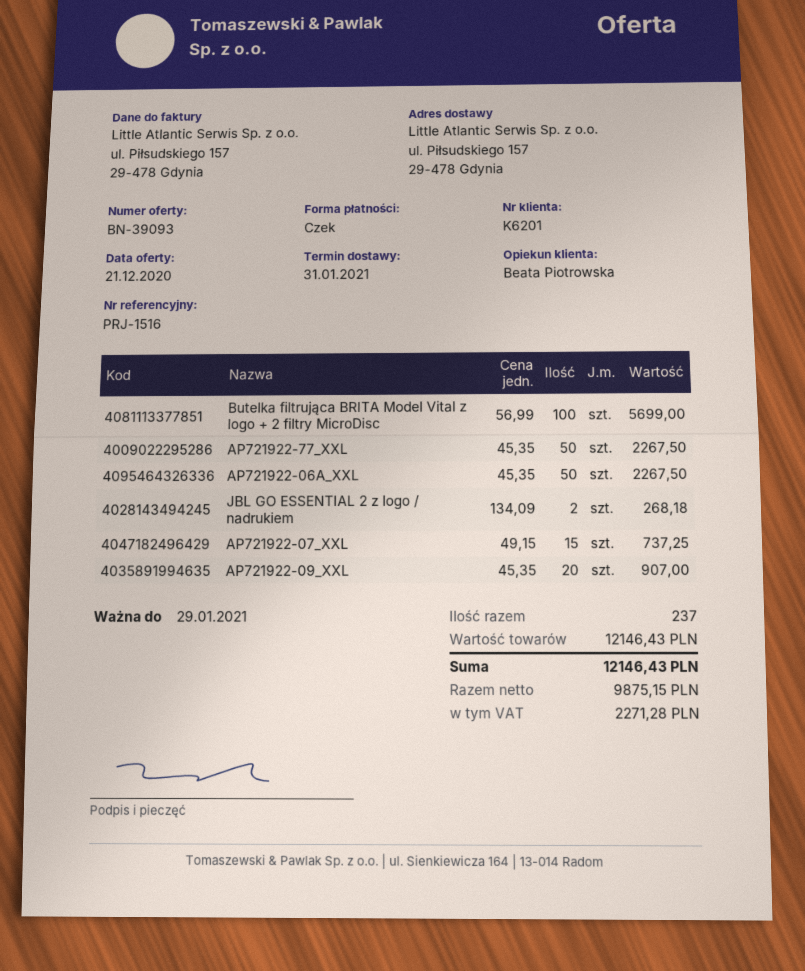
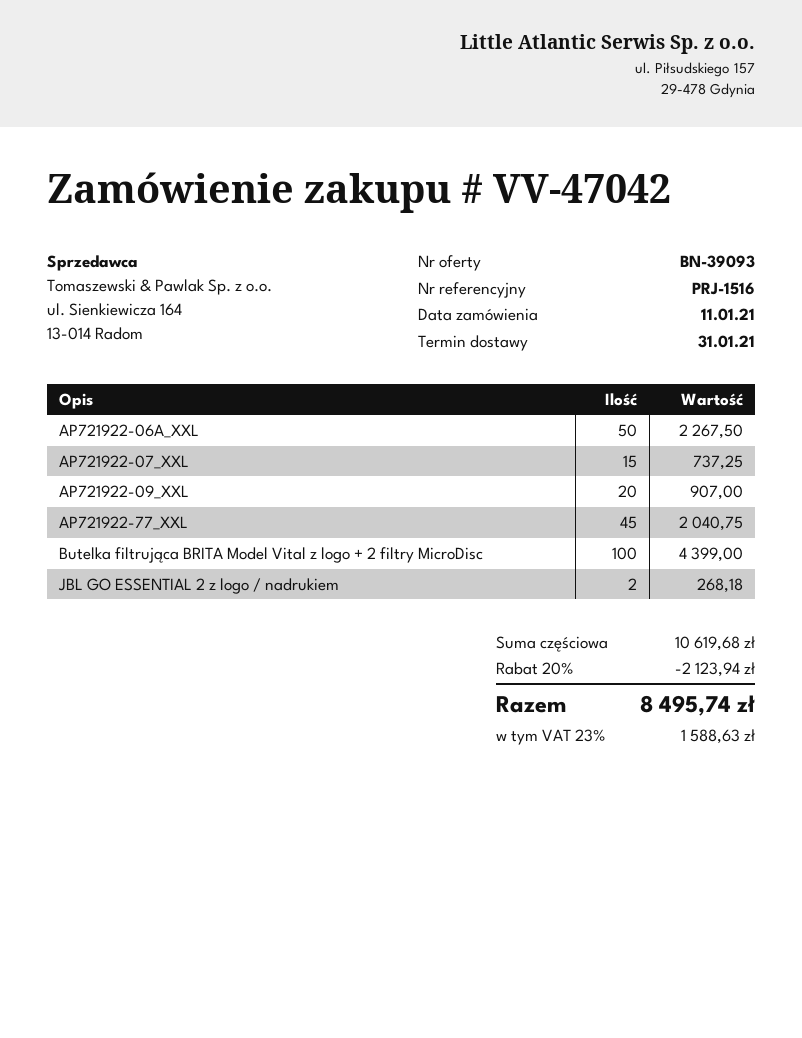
Butelka filtrująca BRITA Model Vital z logo + 2 filtry MicroDisc: 100 for 5699.00 -> 100 for 4399.00
AP721922-77_XXL: 50 for 2267.50 -> 45 for 2040.75
subtotal: 12146.43 -> 10619.68
discount: none -> 20% = 2123.94
tax: 2271.28 -> 1588.63
total: 12146.43 -> 8495.74

